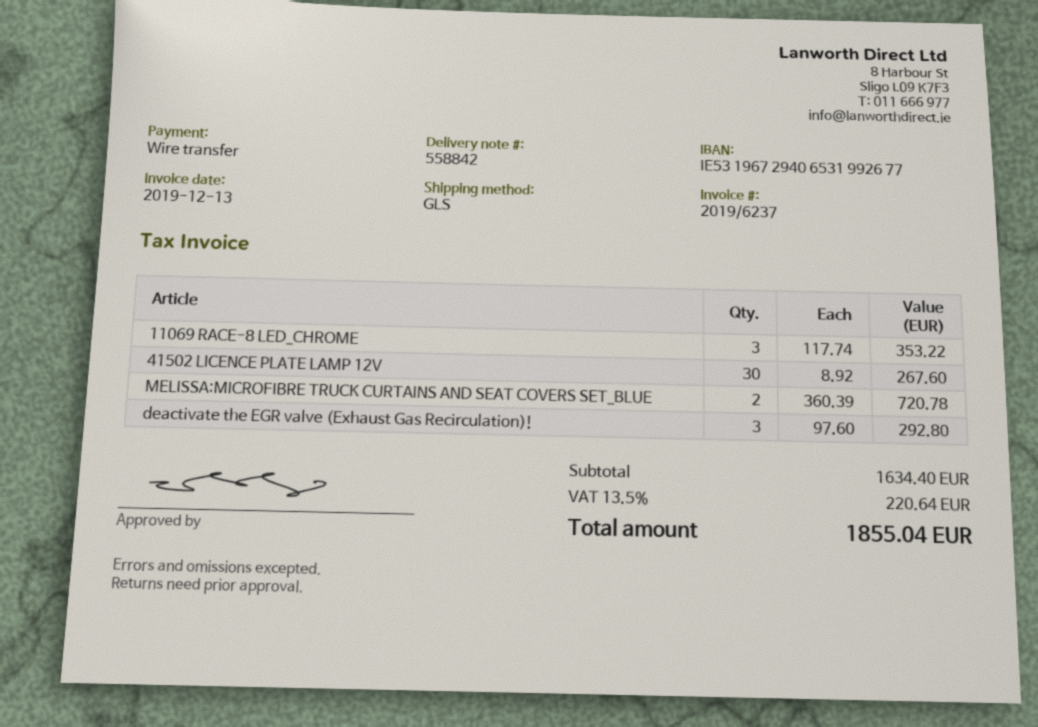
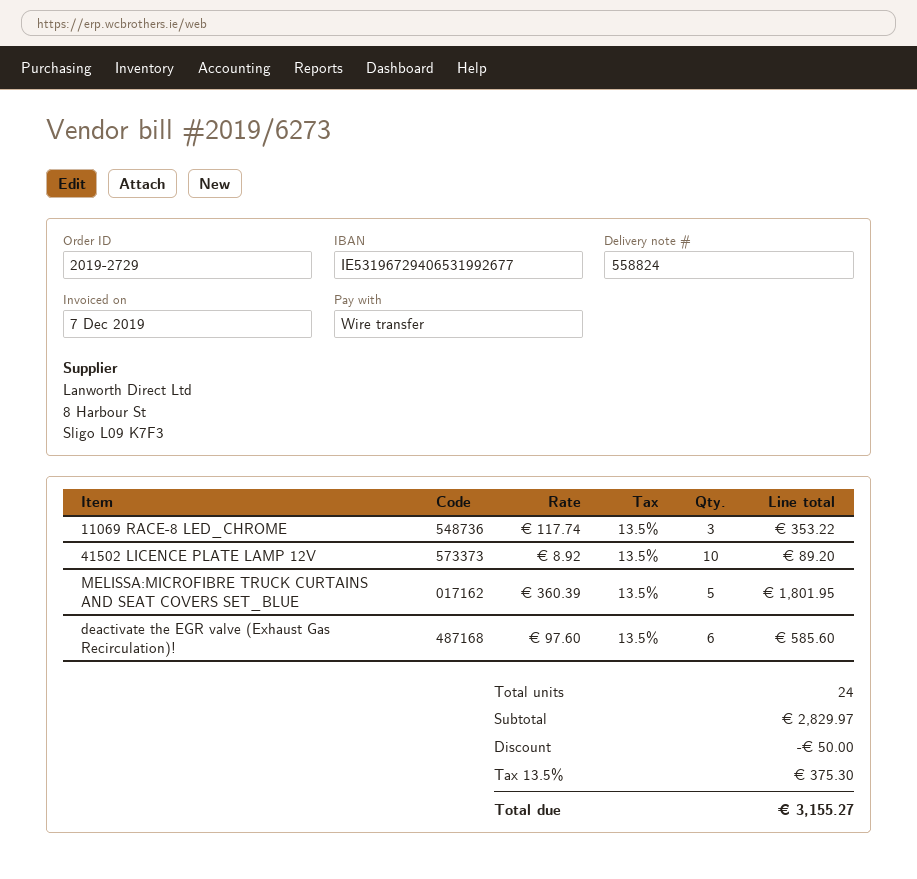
delivery note number: 558842 -> 558824
invoice number: 2019/6237 -> 2019/6273
invoice date: 2019-12-13 -> 2019-12-07
41502 LICENCE PLATE LAMP 12V: 30 x 8.92 = 267.60 -> 10 x 8.92 = 89.20
MELISSA:MICROFIBRE TRUCK CURTAINS AND SEAT COVERS SET_BLUE: 2 x 360.39 = 720.78 -> 5 x 360.39 = 1801.95
deactivate the EGR valve (Exhaust Gas Recirculation)!: 3 x 97.60 = 292.80 -> 6 x 97.60 = 585.60
subtotal: 1634.40 -> 2829.97
discount: none -> 50.00
tax: 13.5% = 220.64 -> 13.5% = 375.30
total: 1855.04 -> 3155.27

